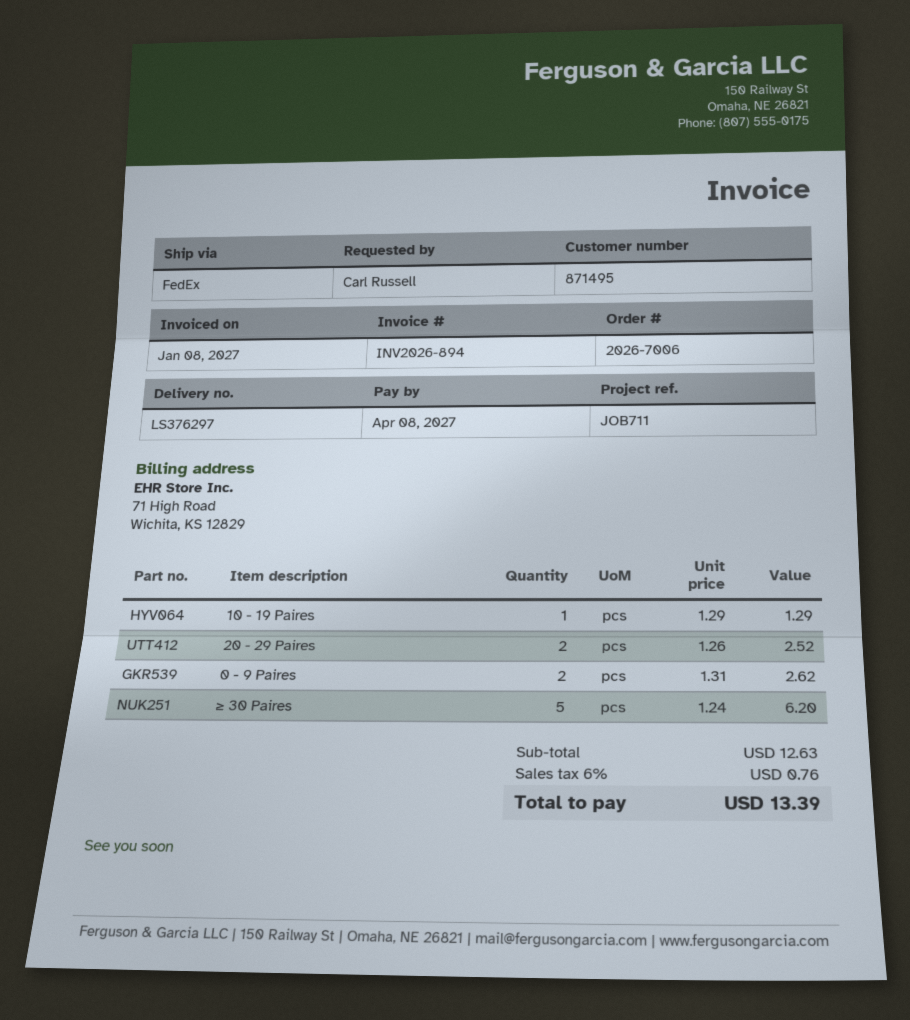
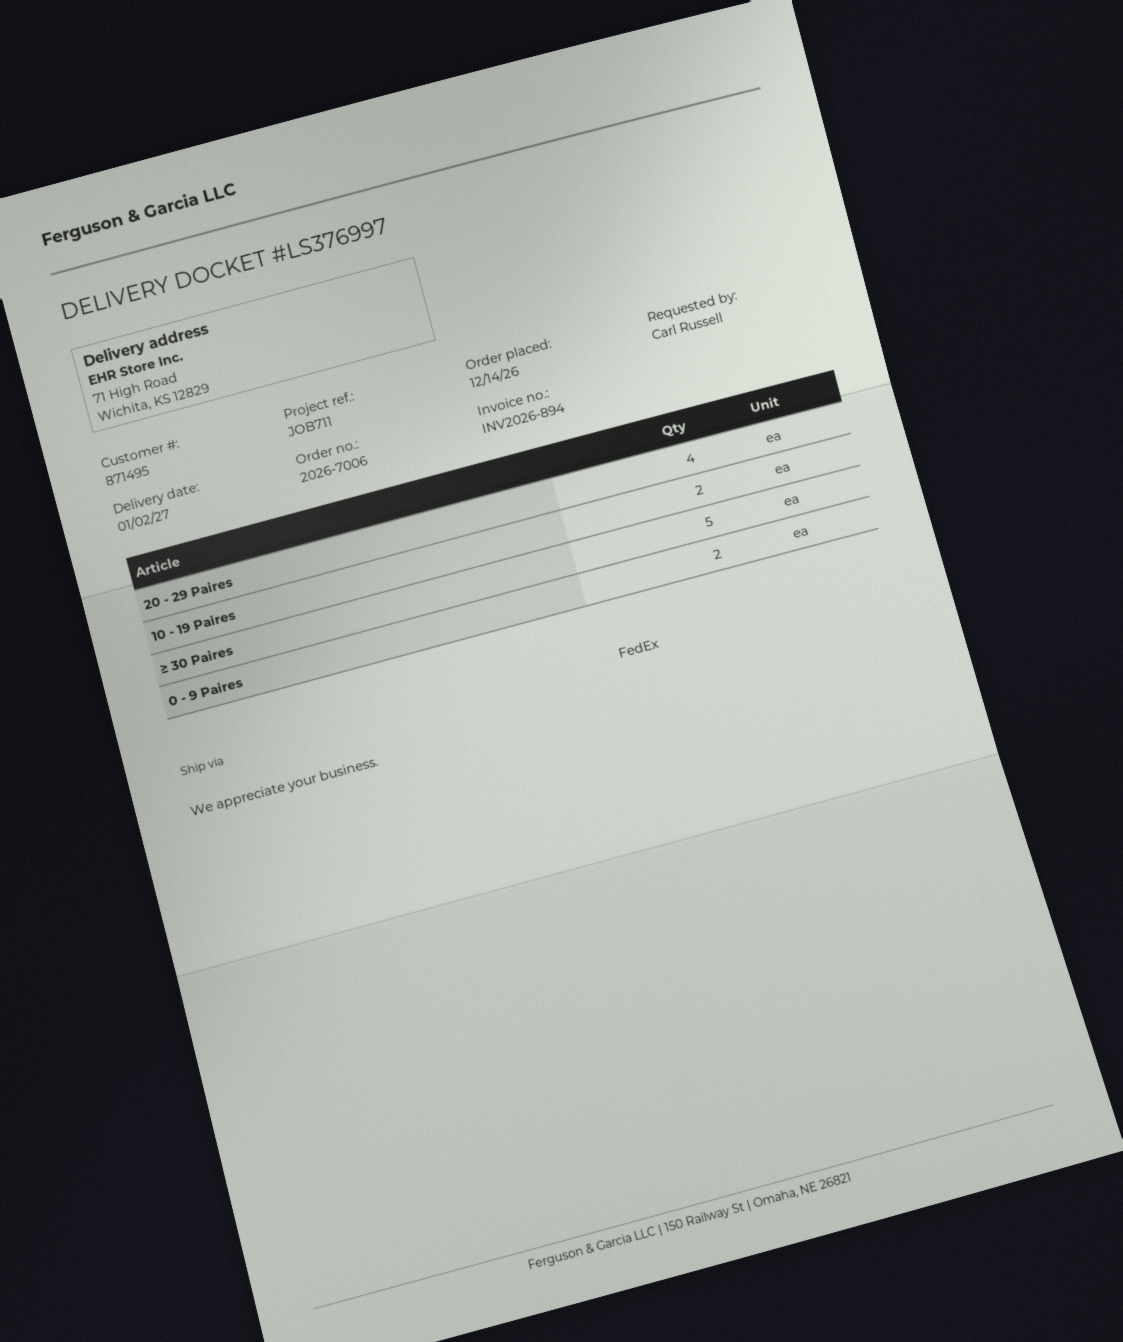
delivery note number: LS376297 -> LS376997
10 - 19 Paires: 1 -> 2
20 - 29 Paires: 2 -> 4

